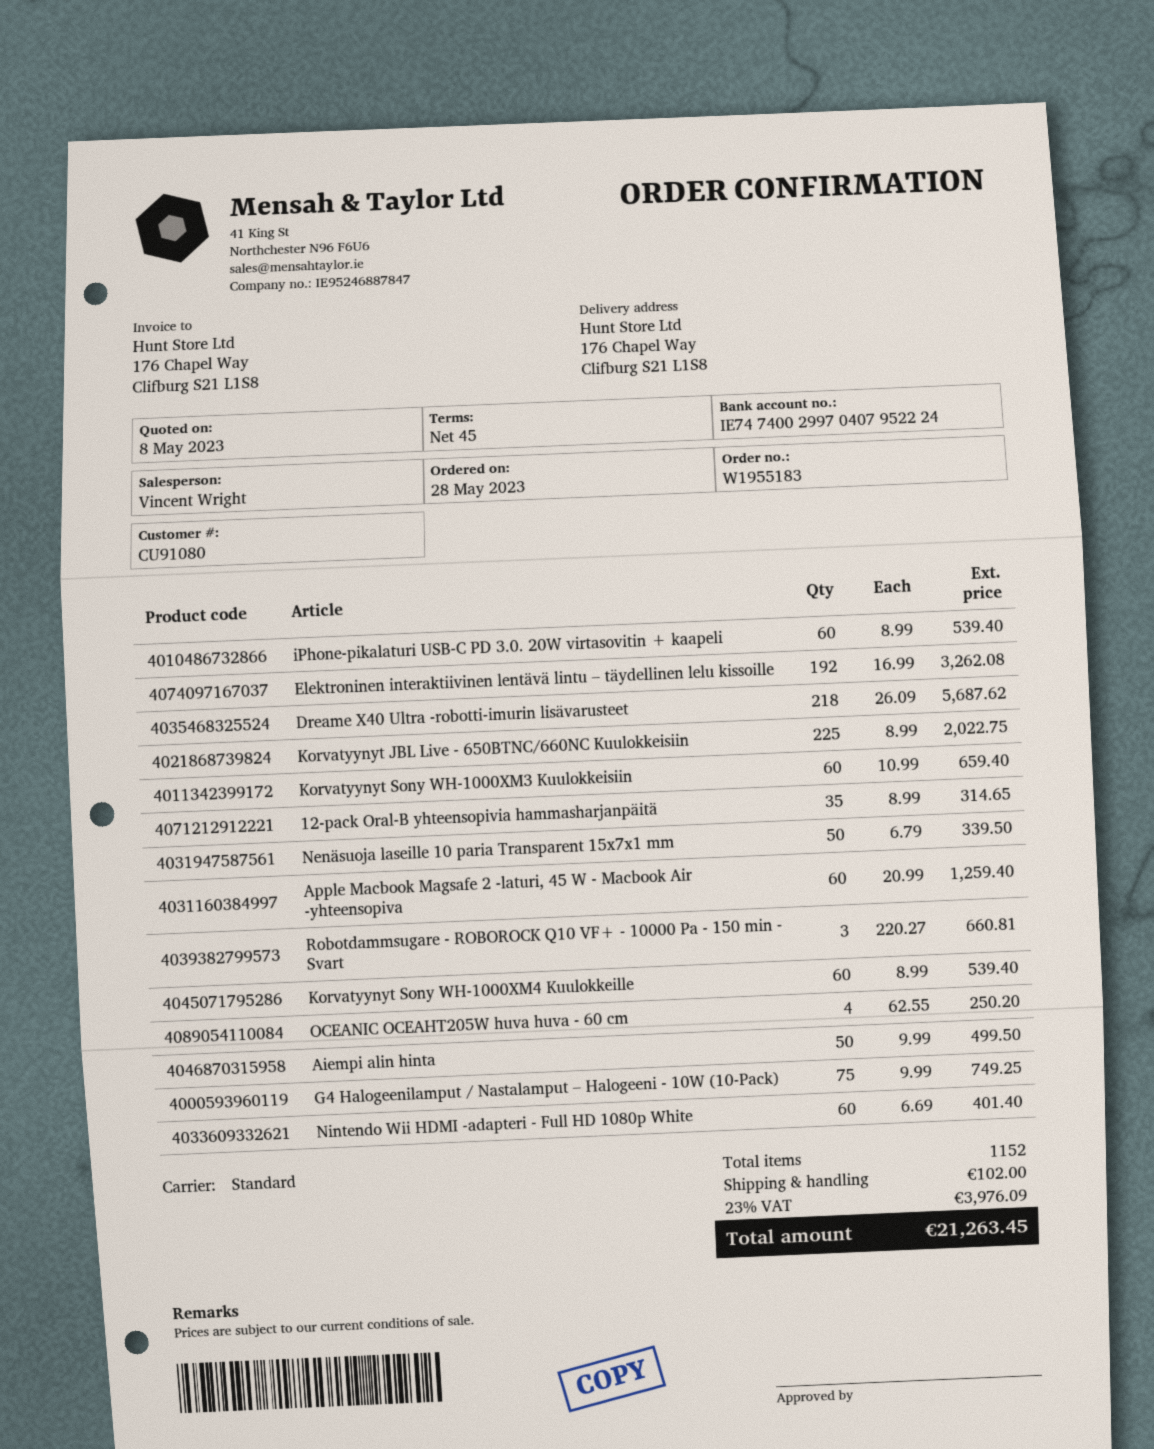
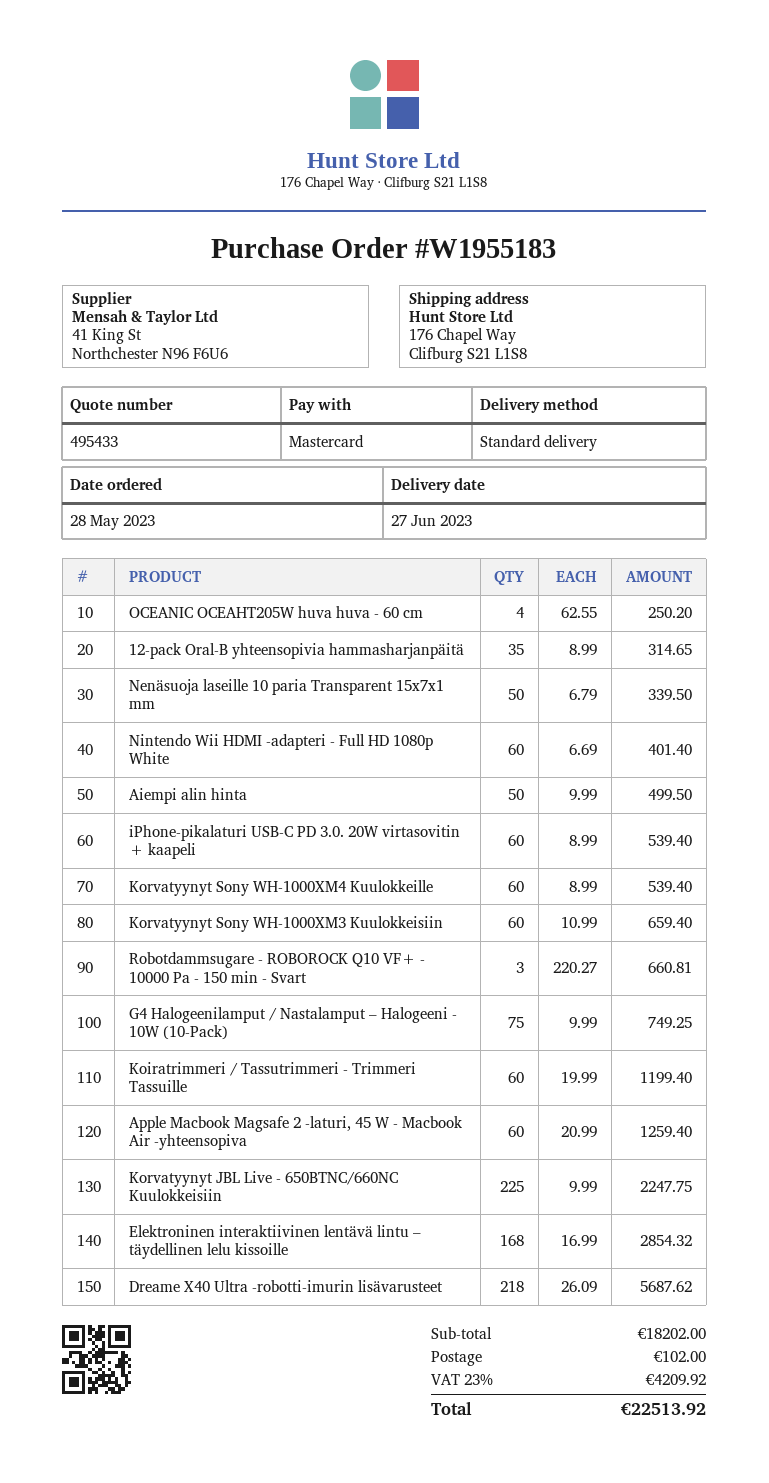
Elektroninen interaktiivinen lentävä lintu – täydellinen lelu kissoille: 192 x 16.99 = 3262.08 -> 168 x 16.99 = 2854.32
Korvatyynyt JBL Live - 650BTNC/660NC Kuulokkeisiin: 225 x 8.99 = 2022.75 -> 225 x 9.99 = 2247.75
Koiratrimmeri / Tassutrimmeri - Trimmeri Tassuille: none -> 60 x 19.99 = 1199.40
tax: 23% = 3976.09 -> 23% = 4209.92
total: 21263.45 -> 22513.92

